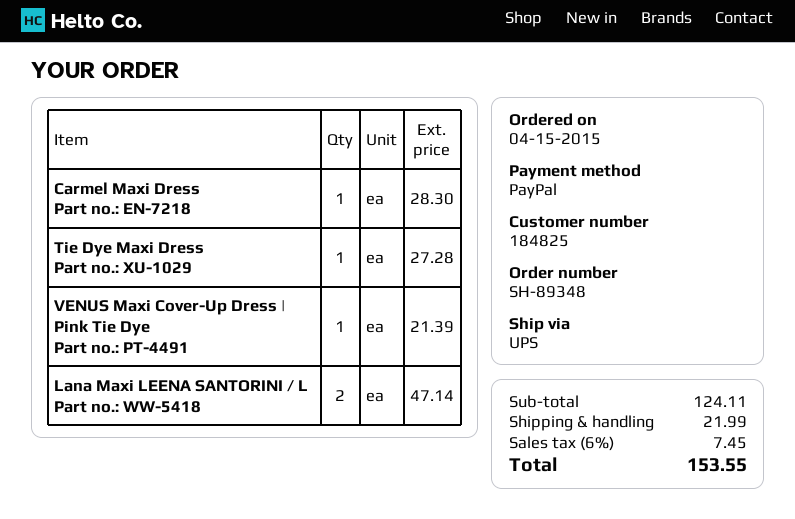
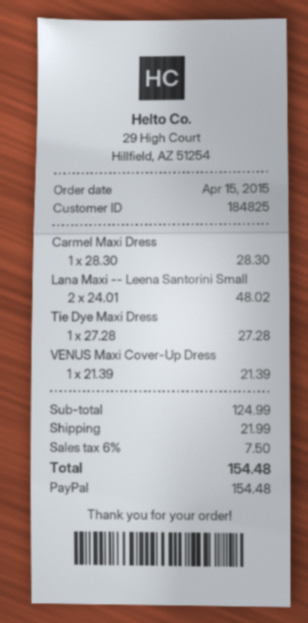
Lana Maxi LEENA SANTORINI / L: 2 for 47.14 -> none
Lana Maxi -- Leena Santorini Small: none -> 2 for 48.02
subtotal: 124.11 -> 124.99
tax: 6% = 7.45 -> 6% = 7.50
total: 153.55 -> 154.48

